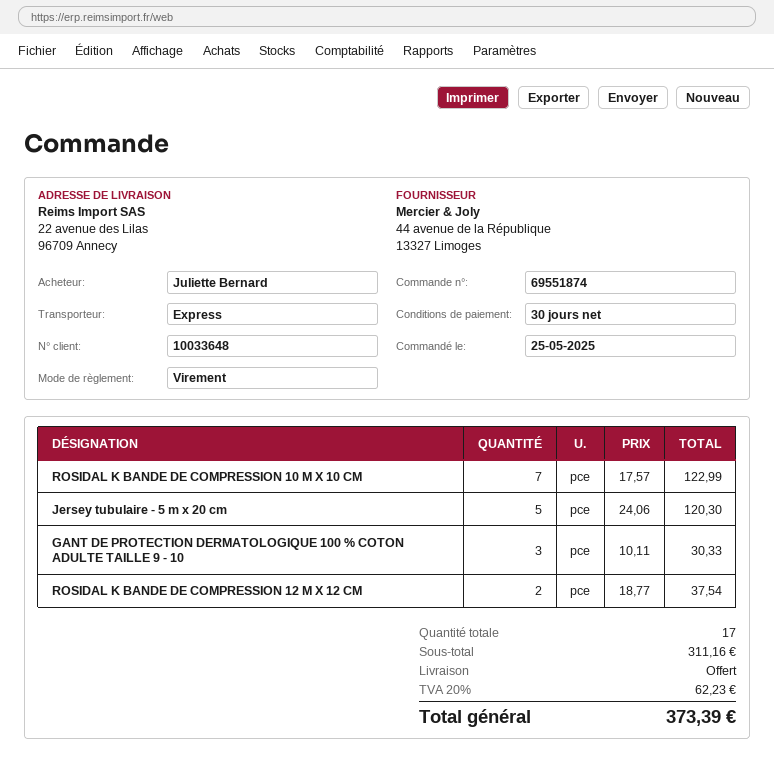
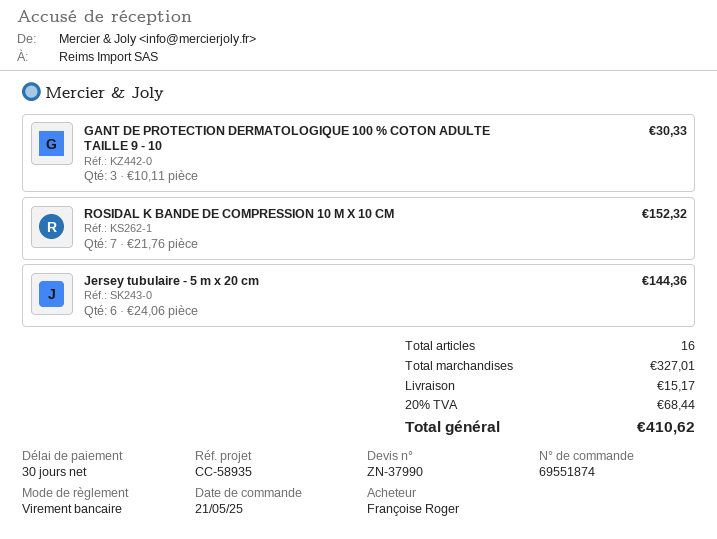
order date: 2025-05-25 -> 2025-05-21
ordered by: Juliette Bernard -> Françoise Roger
ROSIDAL K BANDE DE COMPRESSION 10 M X 10 CM: 7 x 17.57 = 122.99 -> 7 x 21.76 = 152.32
Jersey tubulaire - 5 m x 20 cm: 5 x 24.06 = 120.30 -> 6 x 24.06 = 144.36
ROSIDAL K BANDE DE COMPRESSION 12 M X 12 CM: 2 x 18.77 = 37.54 -> none
total quantity: 17 -> 16
subtotal: 311.16 -> 327.01
shipping: 0.00 -> 15.17
tax: 20% = 62.23 -> 20% = 68.44
total: 373.39 -> 410.62

